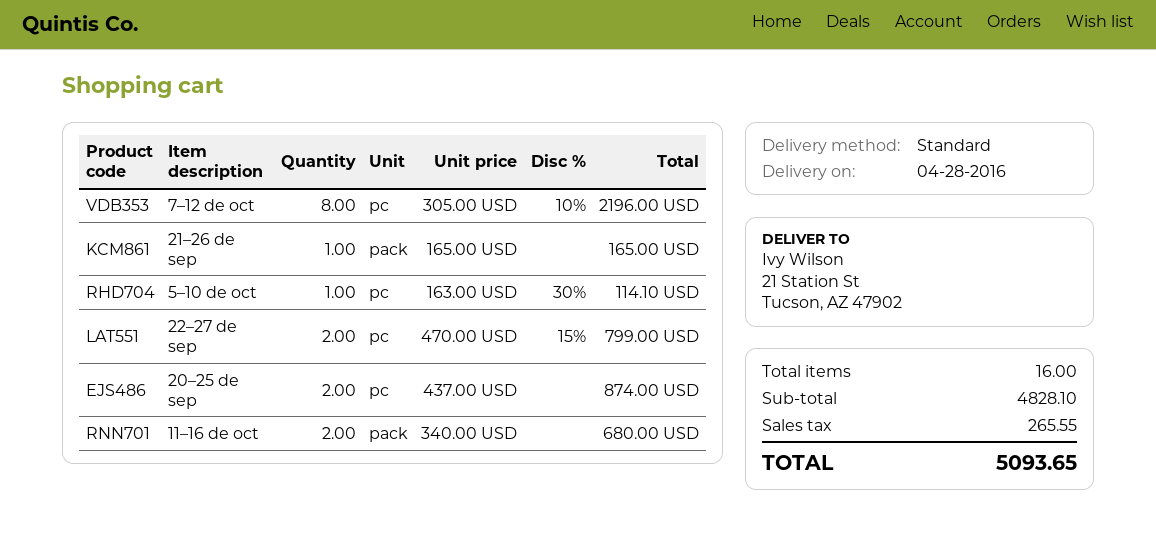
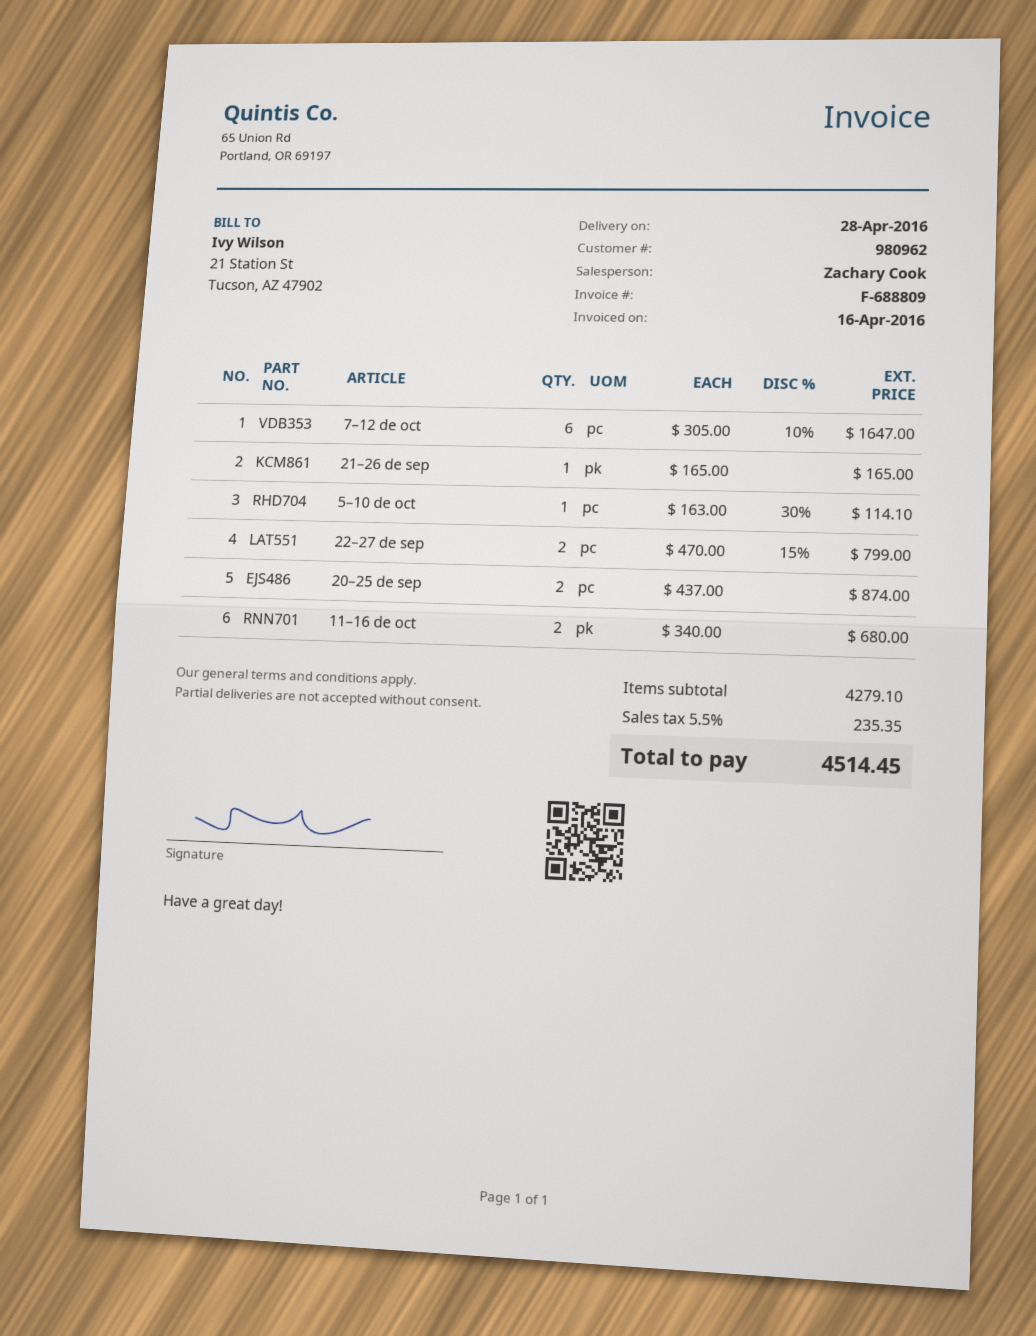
7–12 de oct: 8 x 305.00 - 10% = 2196.00 -> 6 x 305.00 - 10% = 1647.00
subtotal: 4828.10 -> 4279.10
tax: 265.55 -> 235.35
total: 5093.65 -> 4514.45

